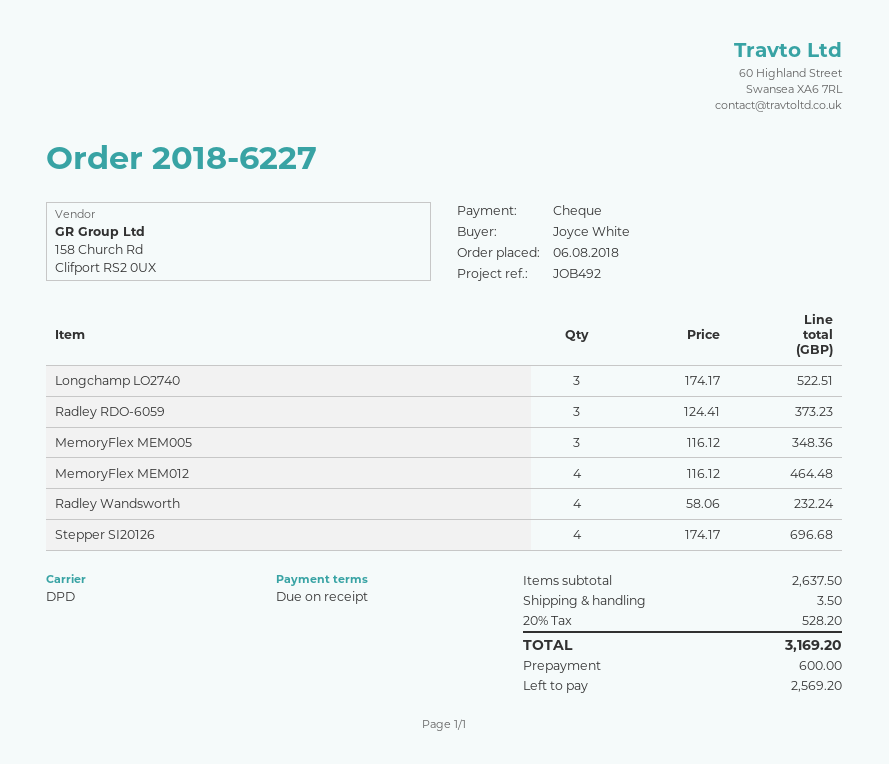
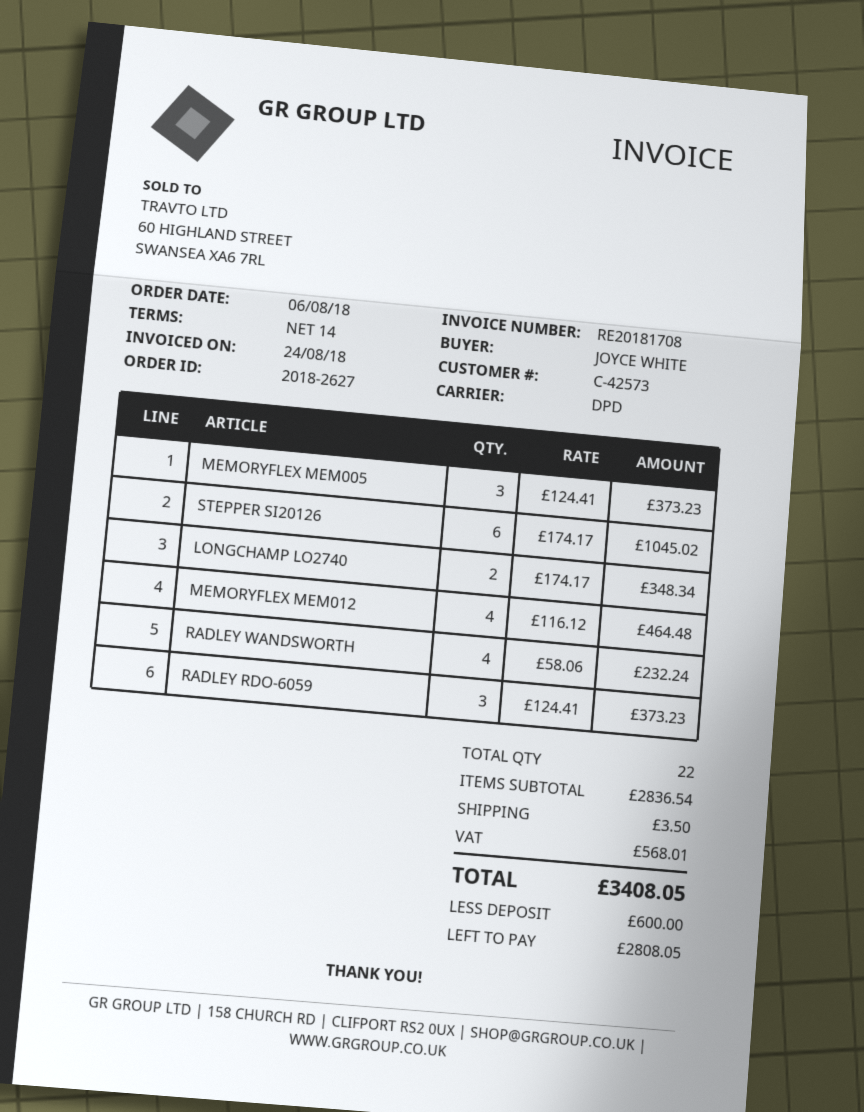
order number: 2018-6227 -> 2018-2627
payment terms: on receipt -> 14 days
Longchamp LO2740: 3 x 174.17 = 522.51 -> 2 x 174.17 = 348.34
MemoryFlex MEM005: 3 x 116.12 = 348.36 -> 3 x 124.41 = 373.23
Stepper SI20126: 4 x 174.17 = 696.68 -> 6 x 174.17 = 1045.02
subtotal: 2637.50 -> 2836.54
tax: 528.20 -> 568.01
total: 3169.20 -> 3408.05
balance: 2569.20 -> 2808.05

